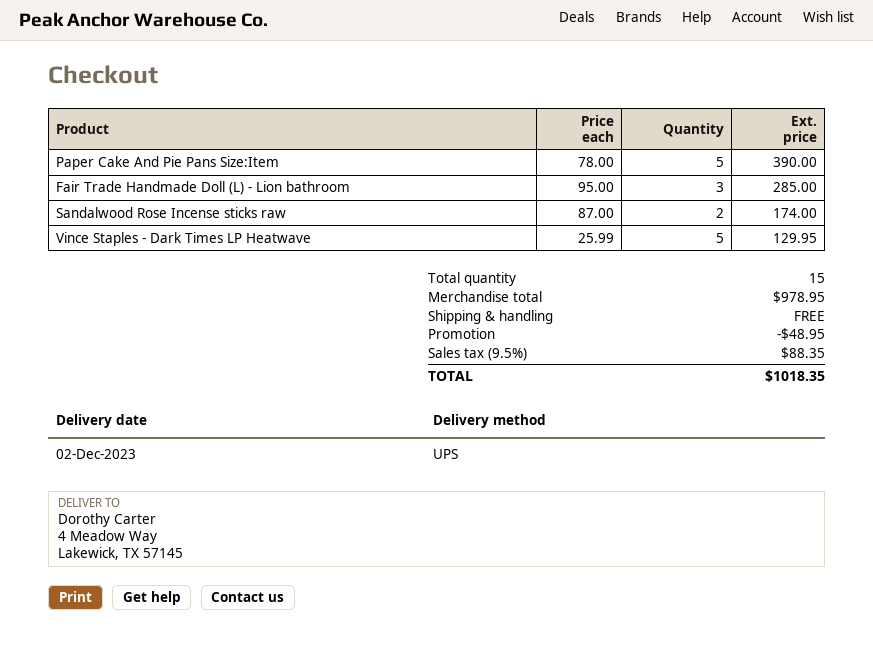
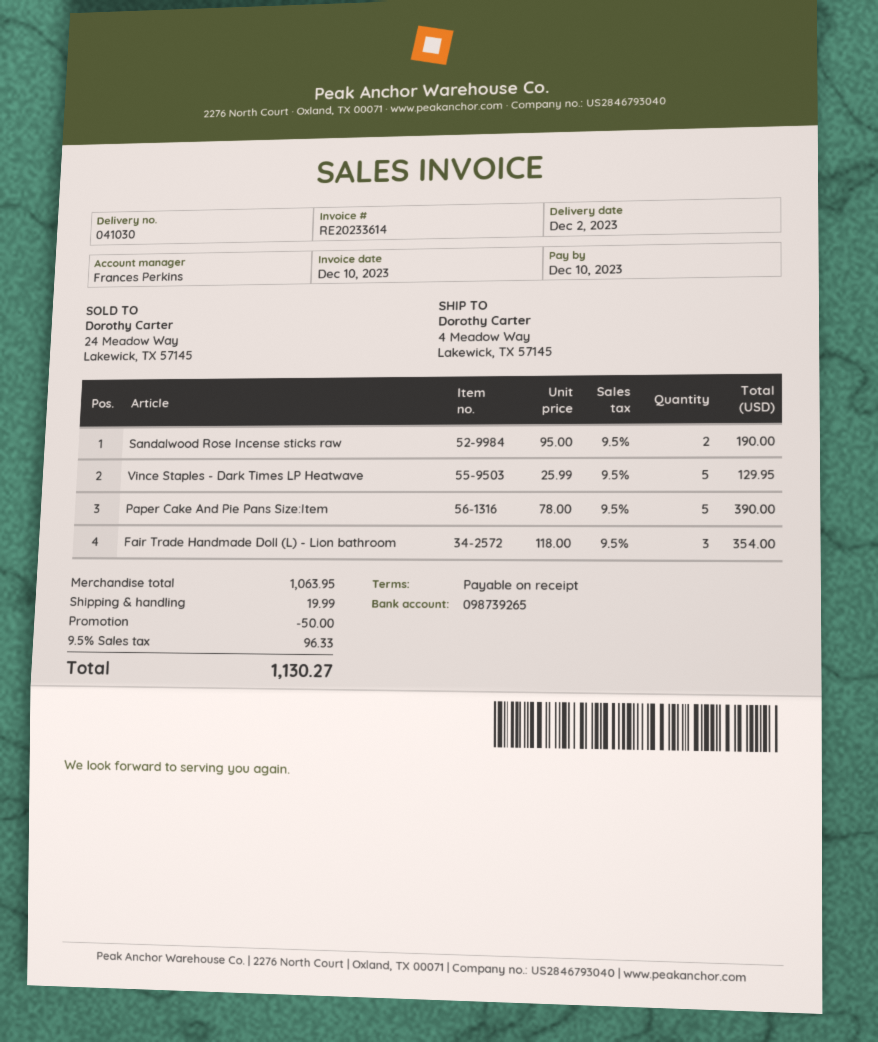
Fair Trade Handmade Doll (L) - Lion bathroom: 3 x 95.00 = 285.00 -> 3 x 118.00 = 354.00
Sandalwood Rose Incense sticks raw: 2 x 87.00 = 174.00 -> 2 x 95.00 = 190.00
subtotal: 978.95 -> 1063.95
discount: 48.95 -> 50.00
shipping: 0.00 -> 19.99
tax: 9.5% = 88.35 -> 9.5% = 96.33
total: 1018.35 -> 1130.27

